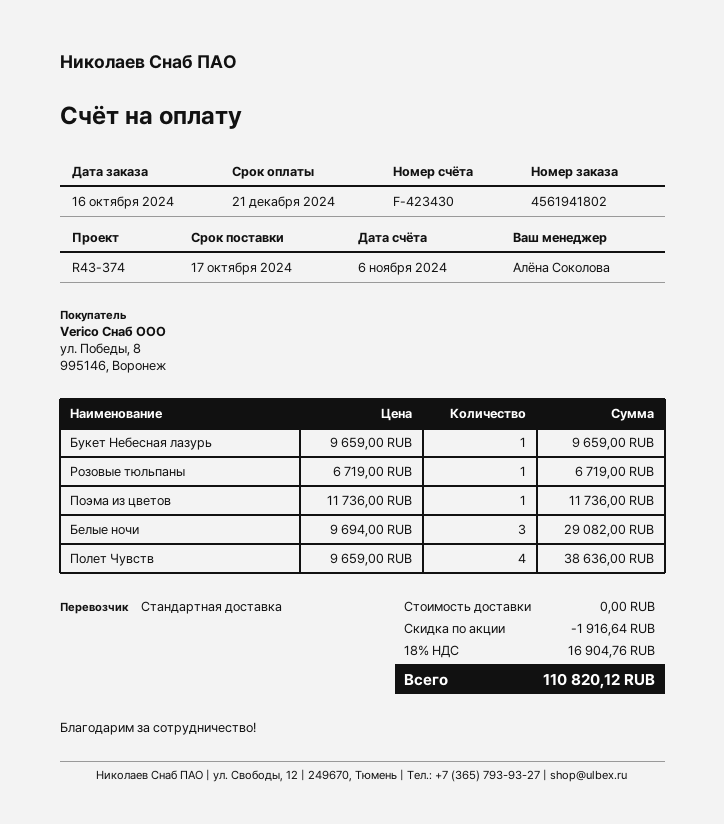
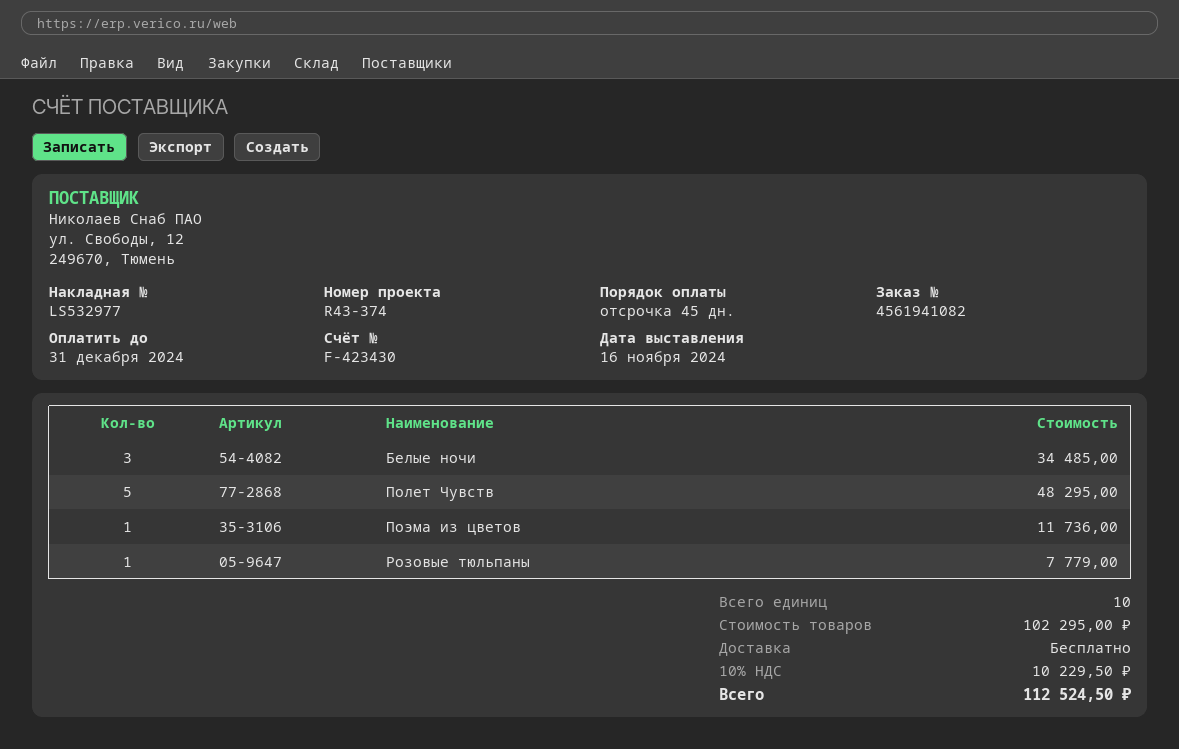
order number: 4561941802 -> 4561941082
invoice date: 2024-11-06 -> 2024-11-16
due date: 2024-12-21 -> 2024-12-31
Букет Небесная лазурь: 1 for 9659.00 -> none
Розовые тюльпаны: 1 for 6719.00 -> 1 for 7779.00
Белые ночи: 3 for 29082.00 -> 3 for 34485.00
Полет Чувств: 4 for 38636.00 -> 5 for 48295.00
discount: 1916.64 -> none
tax: 18% = 16904.76 -> 10% = 10229.50
total: 110820.12 -> 112524.50

